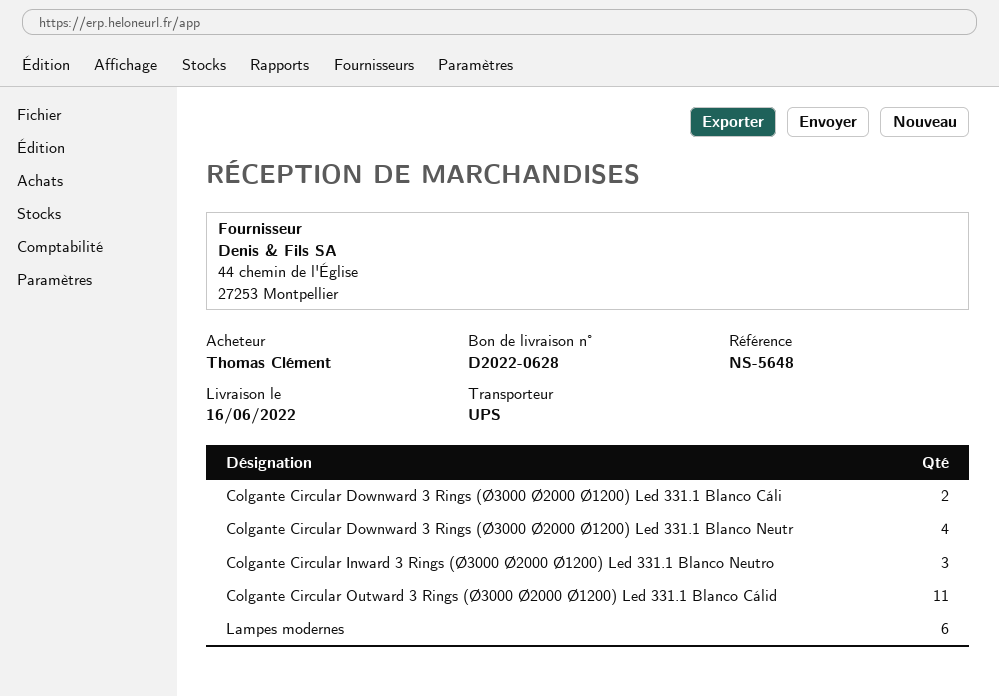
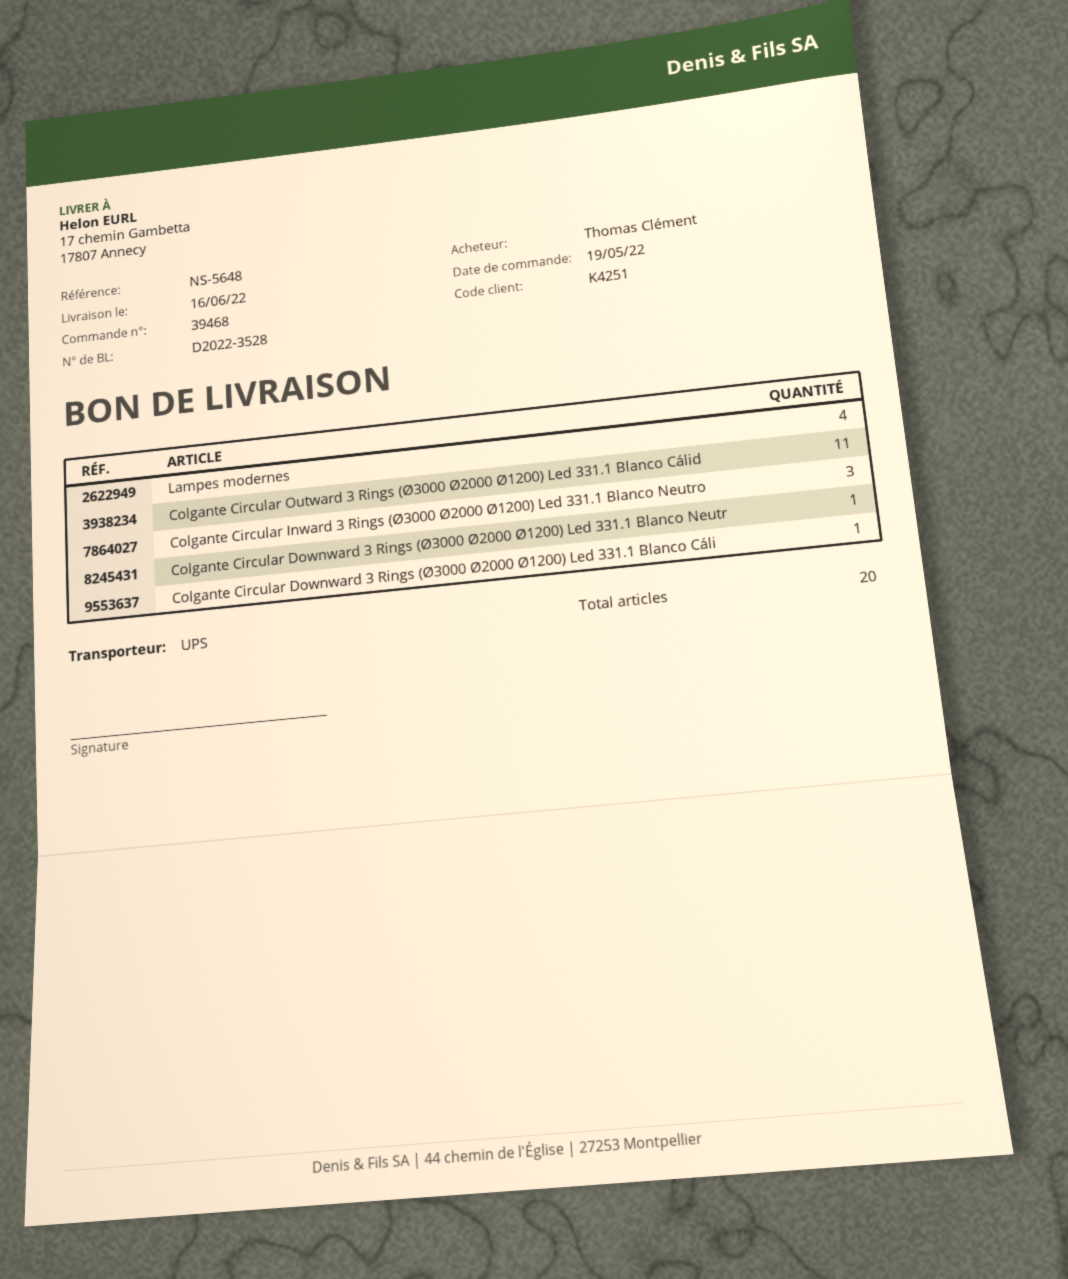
delivery note number: D2022-0628 -> D2022-3528
Colgante Circular Downward 3 Rings (Ø3000 Ø2000 Ø1200) Led 331.1 Blanco Cáli: 2 -> 1
Colgante Circular Downward 3 Rings (Ø3000 Ø2000 Ø1200) Led 331.1 Blanco Neutr: 4 -> 1
Lampes modernes: 6 -> 4

